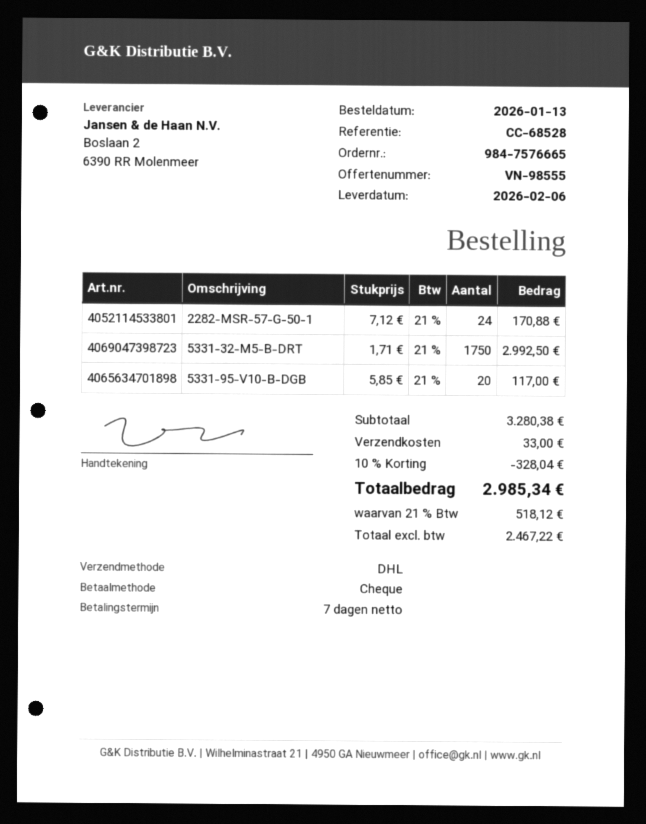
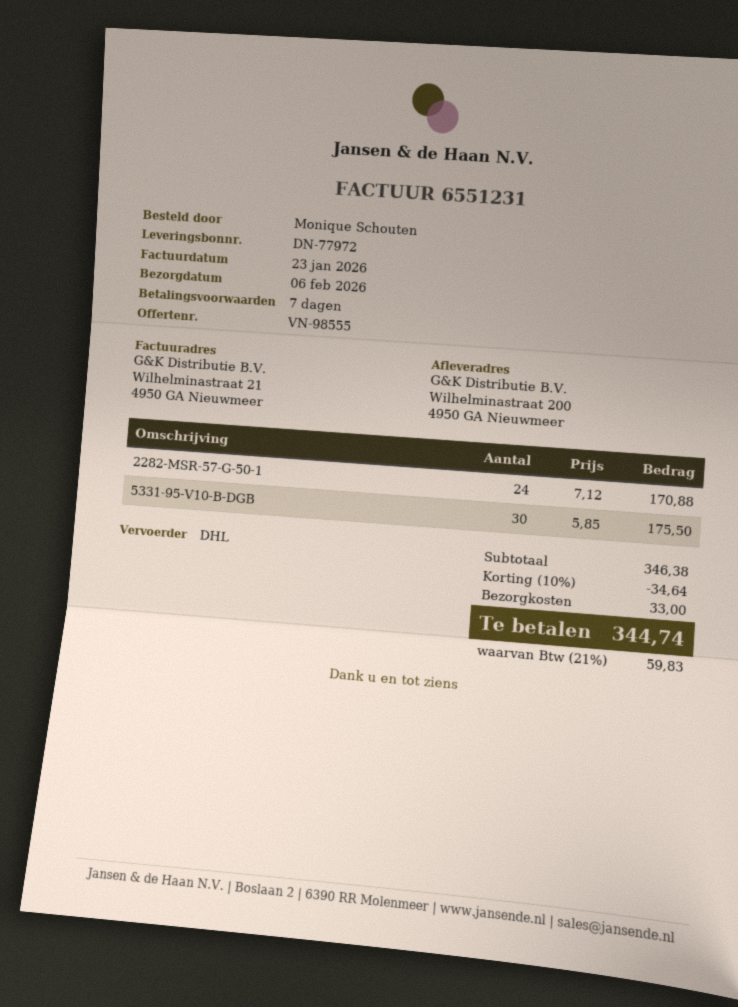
5331-32-M5-B-DRT: 1750 x 1.71 = 2992.50 -> none
5331-95-V10-B-DGB: 20 x 5.85 = 117.00 -> 30 x 5.85 = 175.50
subtotal: 3280.38 -> 346.38
discount: 10% = 328.04 -> 10% = 34.64
tax: 21% = 518.12 -> 21% = 59.83
total: 2985.34 -> 344.74

